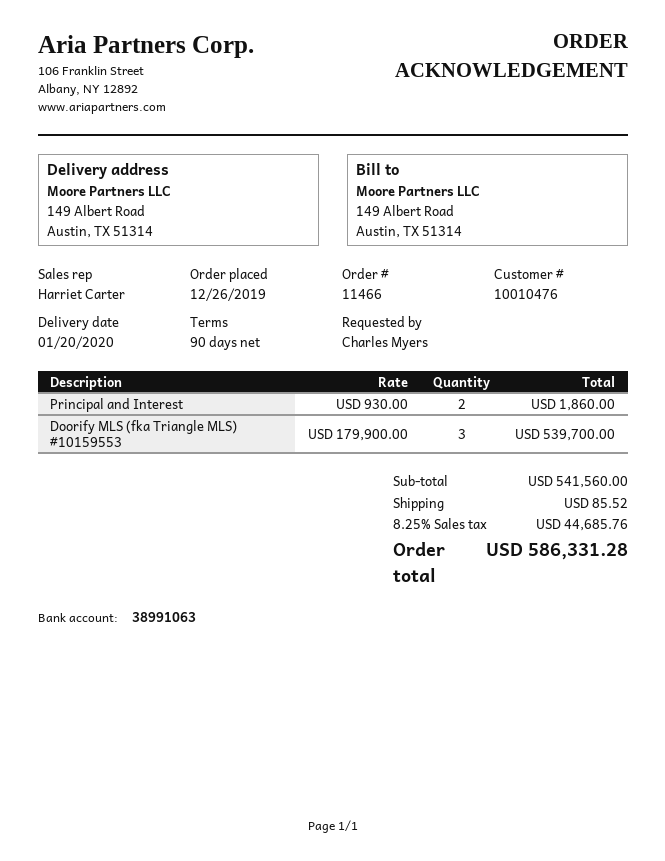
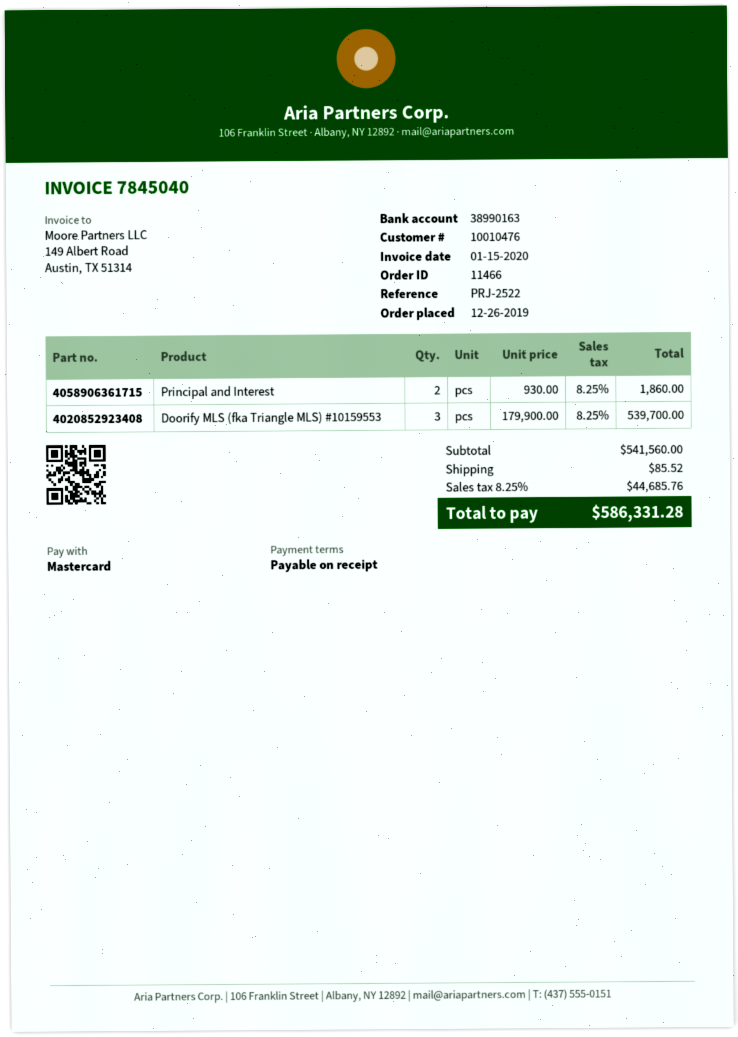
payment terms: 90 days -> on receipt
bank account: 38991063 -> 38990163

